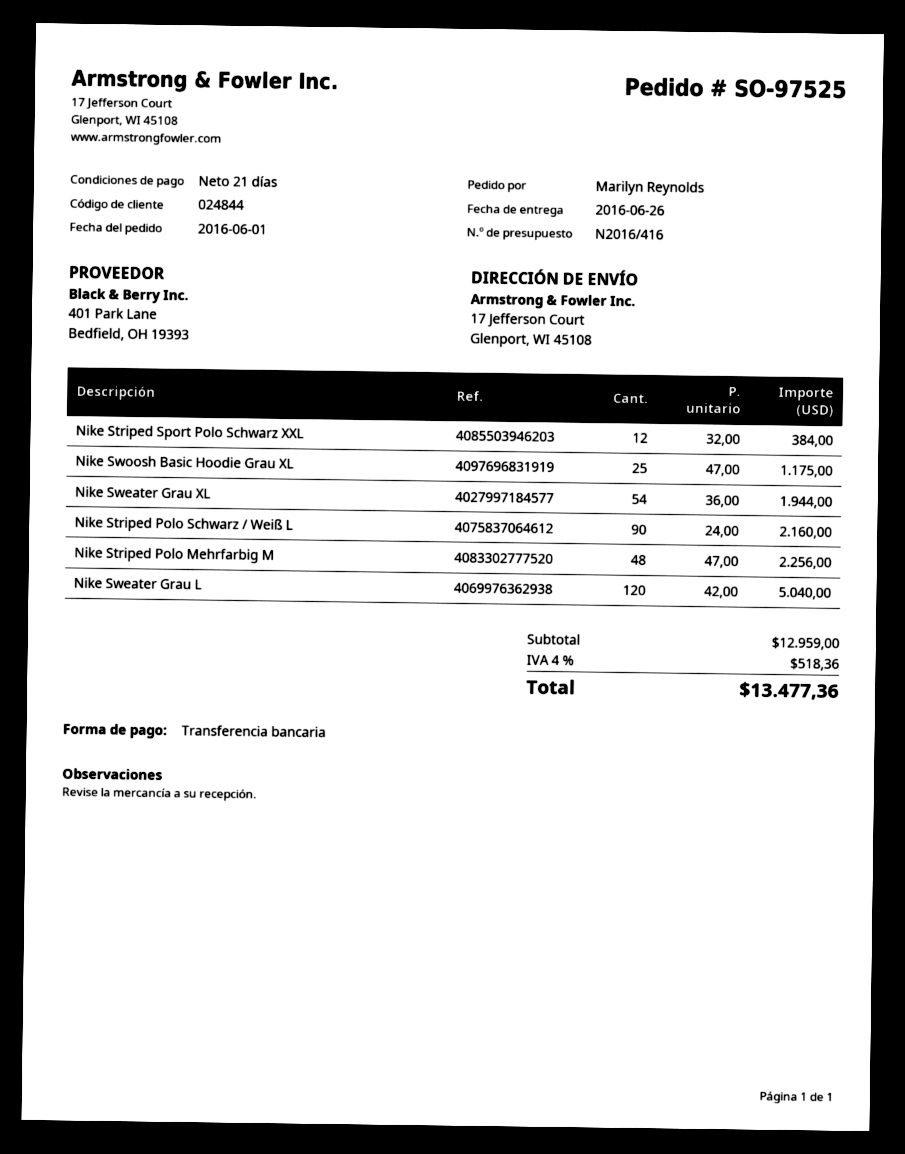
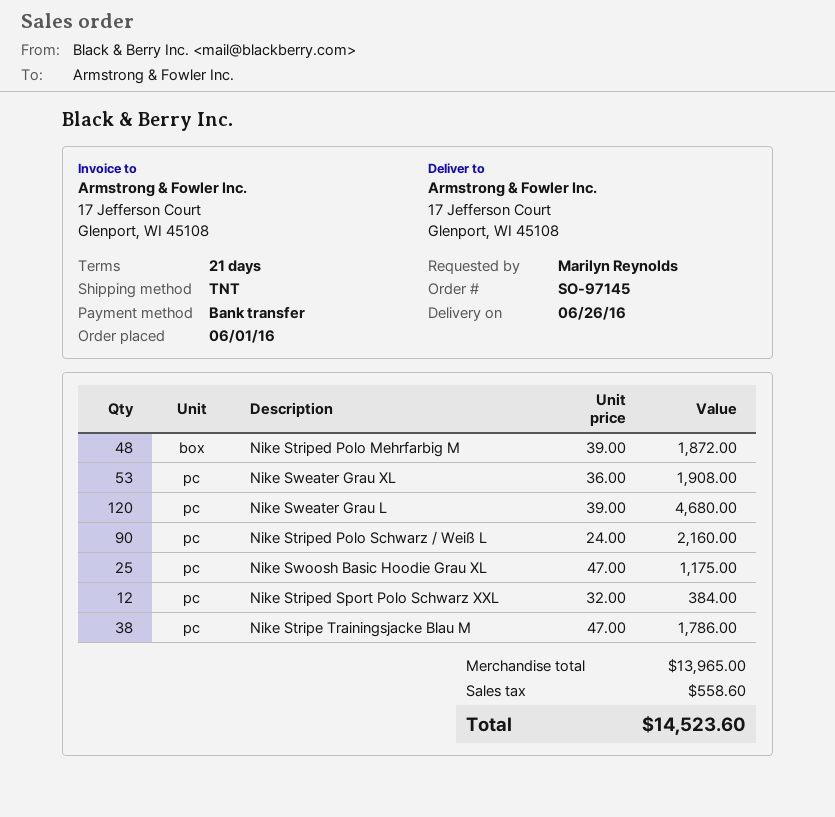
order number: SO-97525 -> SO-97145
Nike Sweater Grau XL: 54 x 36.00 = 1944.00 -> 53 x 36.00 = 1908.00
Nike Striped Polo Mehrfarbig M: 48 x 47.00 = 2256.00 -> 48 x 39.00 = 1872.00
Nike Sweater Grau L: 120 x 42.00 = 5040.00 -> 120 x 39.00 = 4680.00
Nike Stripe Trainingsjacke Blau M: none -> 38 x 47.00 = 1786.00
subtotal: 12959.00 -> 13965.00
tax: 518.36 -> 558.60
total: 13477.36 -> 14523.60

